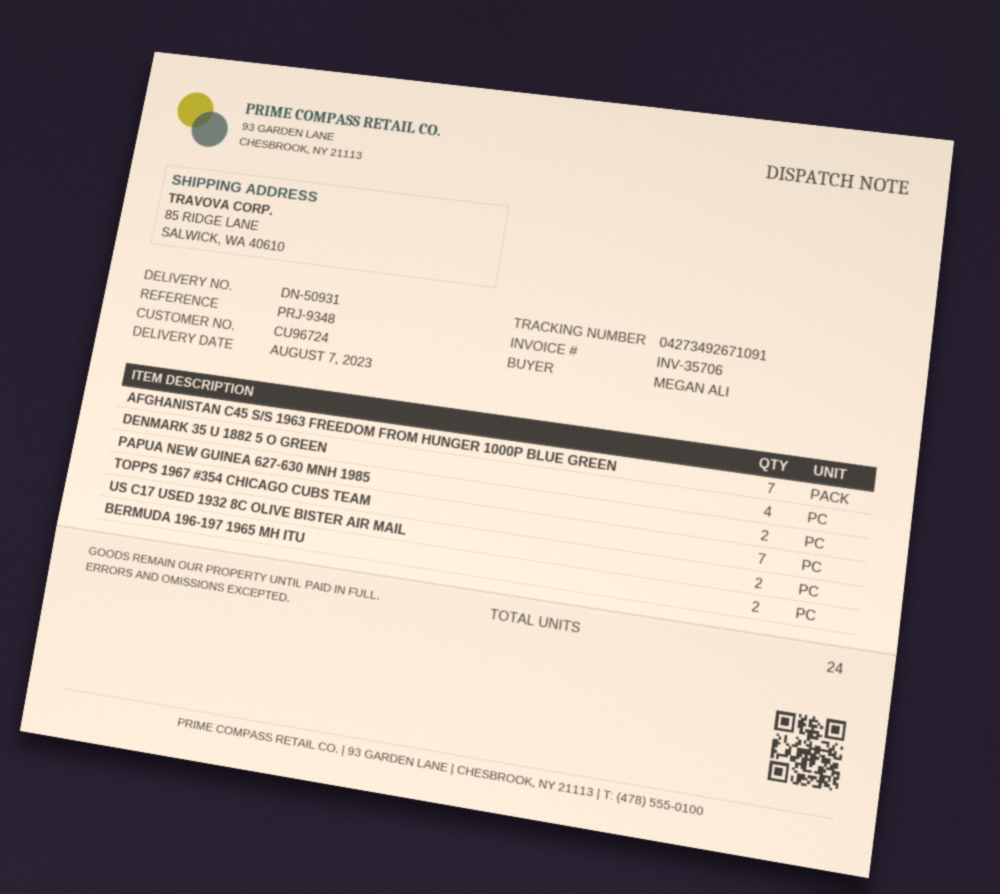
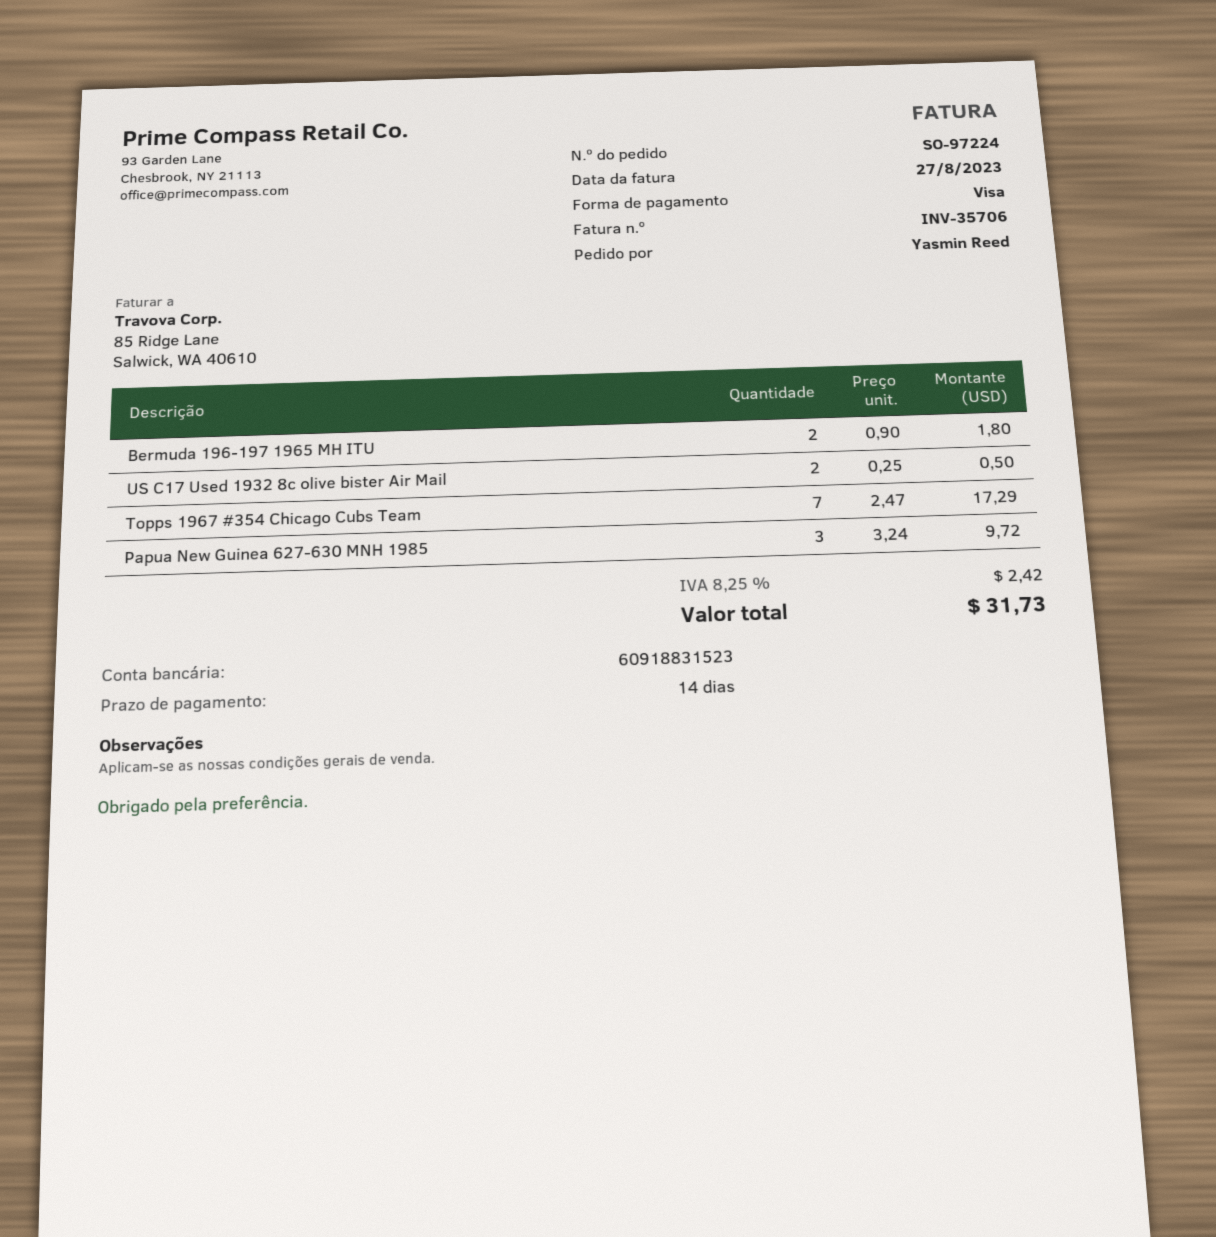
ordered by: MEGAN ALI -> Yasmin Reed
AFGHANISTAN C45 S/S 1963 FREEDOM FROM HUNGER 1000P BLUE GREEN: 7 -> none
DENMARK 35 U 1882 5 O GREEN: 4 -> none
PAPUA NEW GUINEA 627-630 MNH 1985: 2 -> 3

